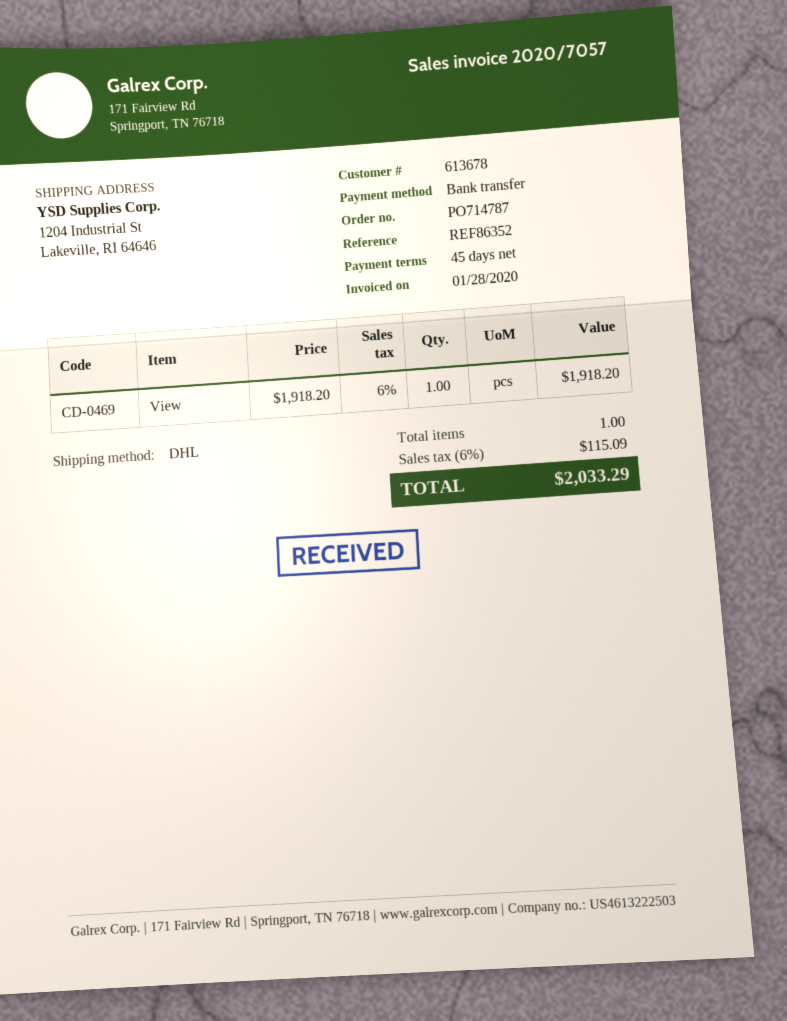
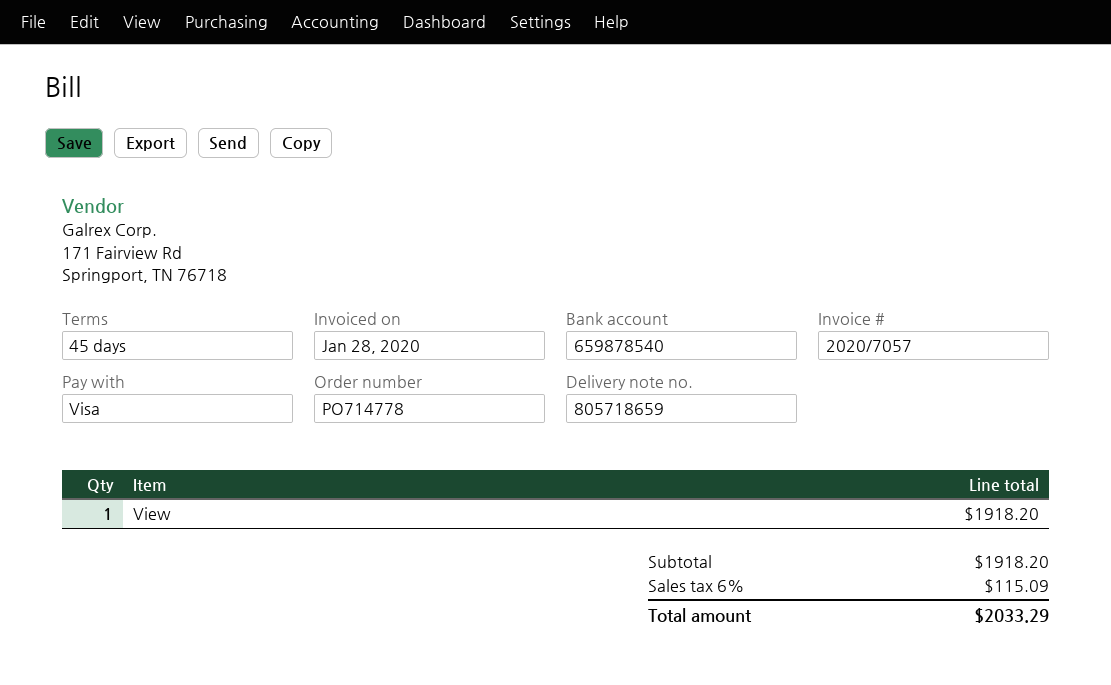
order number: PO714787 -> PO714778
payment method: bank transfer -> Visa

